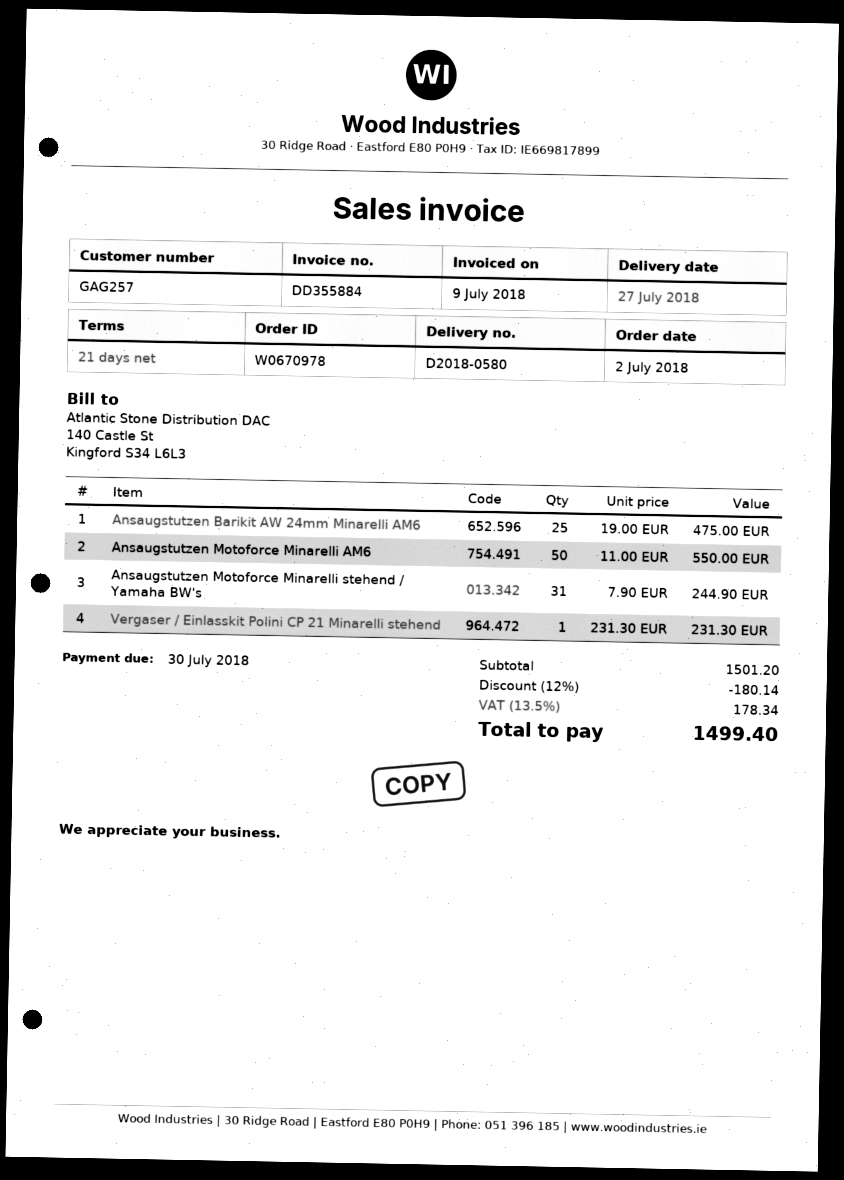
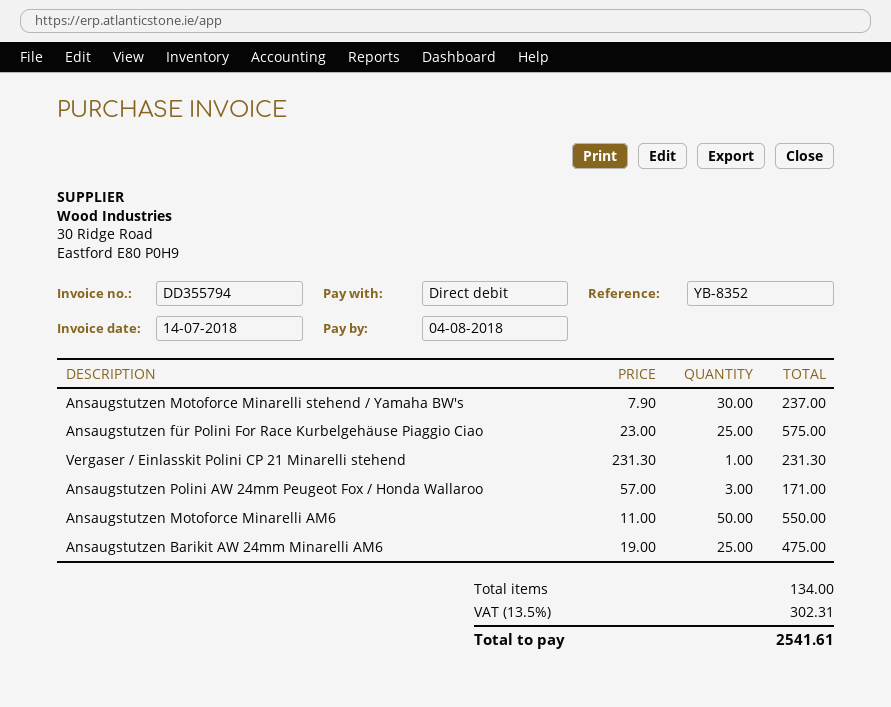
invoice number: DD355884 -> DD355794
invoice date: 2018-07-09 -> 2018-07-14
due date: 2018-07-30 -> 2018-08-04
Ansaugstutzen Motoforce Minarelli stehend / Yamaha BW's: 31 x 7.90 = 244.90 -> 30 x 7.90 = 237.00
Ansaugstutzen für Polini For Race Kurbelgehäuse Piaggio Ciao: none -> 25 x 23.00 = 575.00
Ansaugstutzen Polini AW 24mm Peugeot Fox / Honda Wallaroo: none -> 3 x 57.00 = 171.00
discount: 12% = 180.14 -> none
tax: 13.5% = 178.34 -> 13.5% = 302.31
total: 1499.40 -> 2541.61

